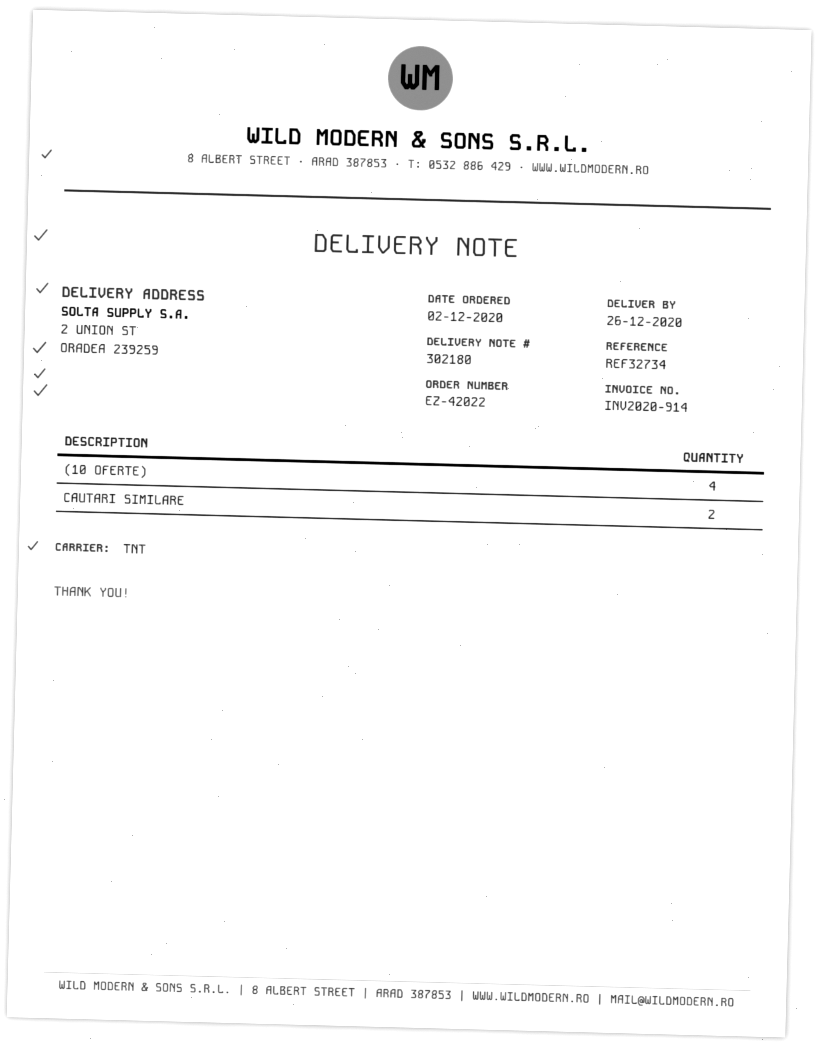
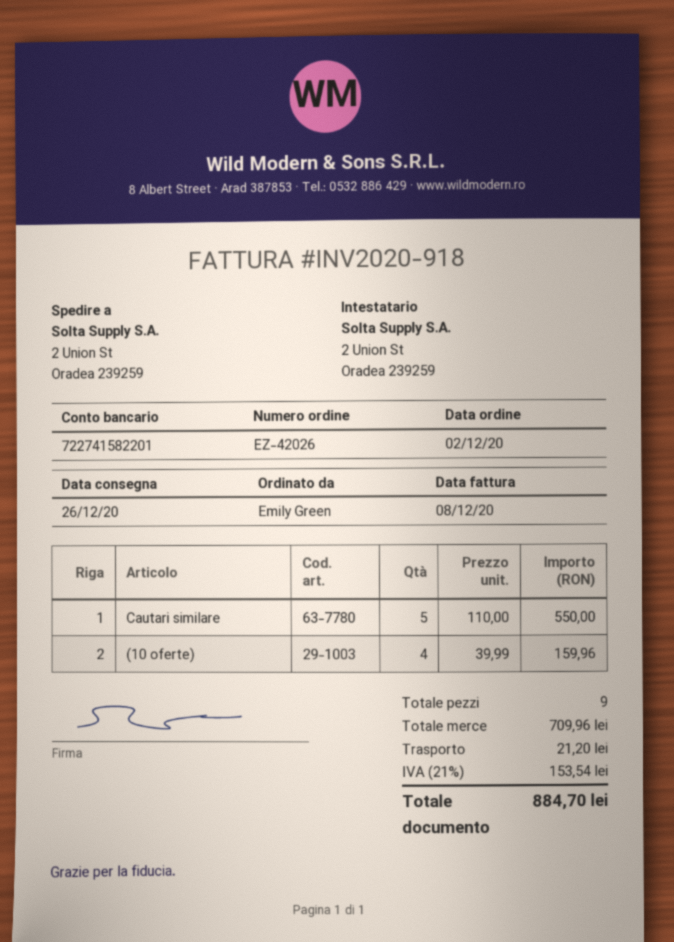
order number: EZ-42022 -> EZ-42026
invoice number: INV2020-914 -> INV2020-918
CAUTARI SIMILARE: 2 -> 5

